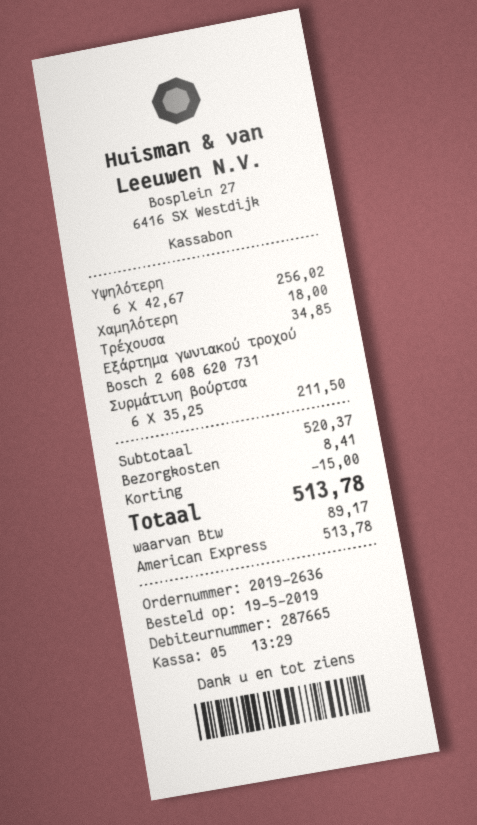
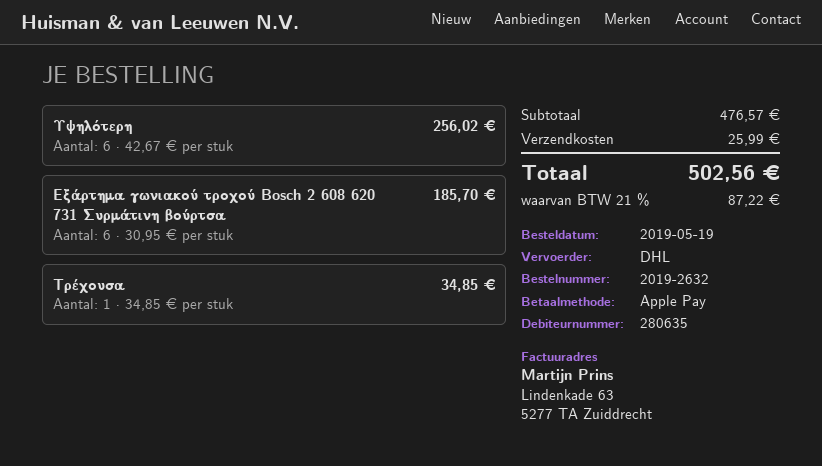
order number: 2019-2636 -> 2019-2632
customer number: 287665 -> 280635
payment method: American Express -> Apple Pay
Χαμηλότερη: 1 x 18.00 = 18.00 -> none
Εξάρτημα γωνιακού τροχού Bosch 2 608 620 731 Συρμάτινη βούρτσα: 6 x 35.25 = 211.50 -> 6 x 30.95 = 185.70
subtotal: 520.37 -> 476.57
discount: 15.00 -> none
shipping: 8.41 -> 25.99
tax: 89.17 -> 87.22
total: 513.78 -> 502.56

